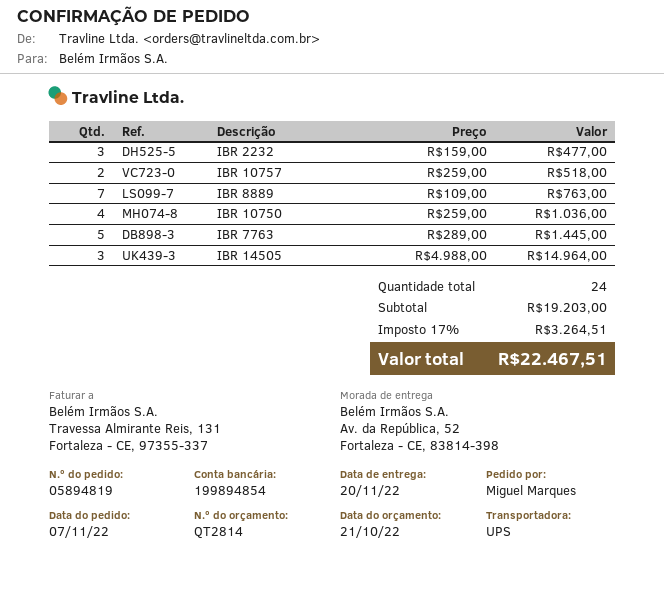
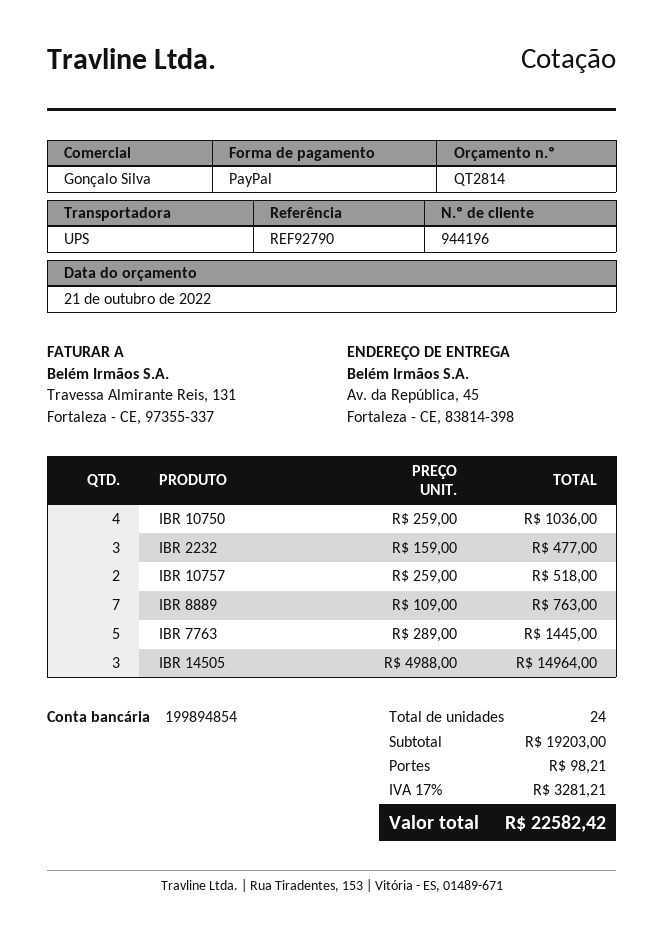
ship to: Av. da República, 52, Fortaleza - CE, 83814-398 -> Av. da República, 45, Fortaleza - CE, 83814-398
shipping: none -> 98.21
tax: 17% = 3264.51 -> 17% = 3281.21
total: 22467.51 -> 22582.42

